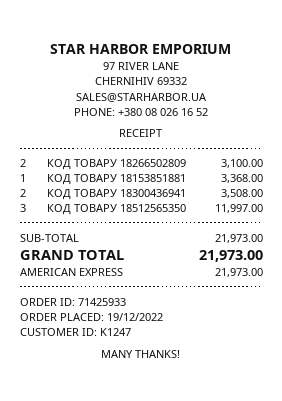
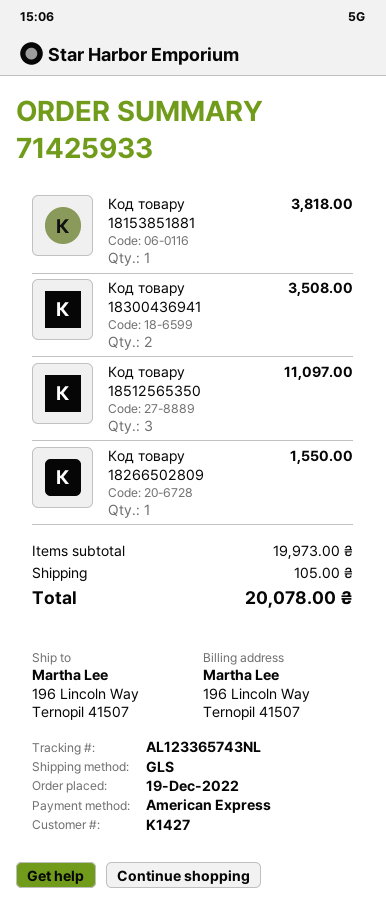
customer number: K1247 -> K1427
КОД ТОВАРУ 18266502809: 2 for 3100.00 -> 1 for 1550.00
КОД ТОВАРУ 18153851881: 1 for 3368.00 -> 1 for 3818.00
КОД ТОВАРУ 18512565350: 3 for 11997.00 -> 3 for 11097.00
subtotal: 21973.00 -> 19973.00
shipping: none -> 105.00
total: 21973.00 -> 20078.00

